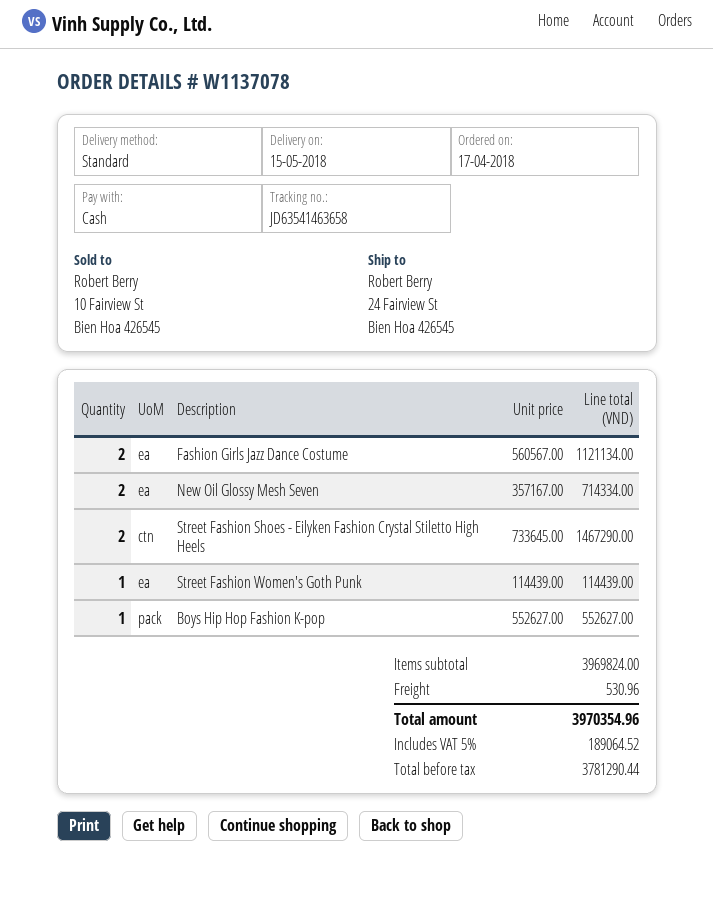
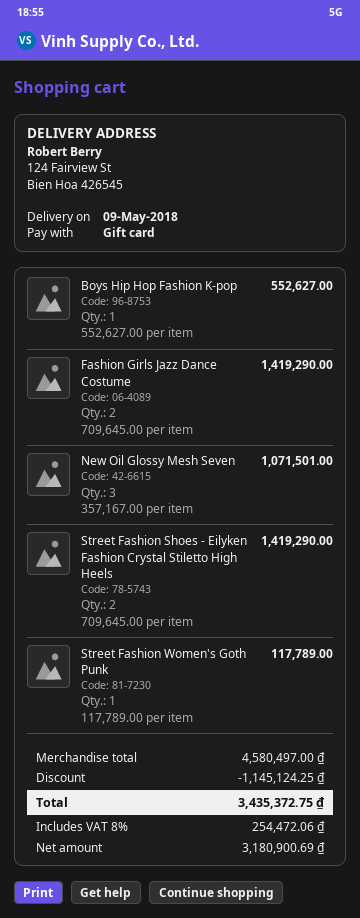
delivery date: 2018-05-15 -> 2018-05-09
payment method: cash -> gift card
ship to: 24 Fairview St, Bien Hoa 426545 -> 124 Fairview St, Bien Hoa 426545
Fashion Girls Jazz Dance Costume: 2 x 560567.00 = 1121134.00 -> 2 x 709645.00 = 1419290.00
New Oil Glossy Mesh Seven: 2 x 357167.00 = 714334.00 -> 3 x 357167.00 = 1071501.00
Street Fashion Shoes - Eilyken Fashion Crystal Stiletto High Heels: 2 x 733645.00 = 1467290.00 -> 2 x 709645.00 = 1419290.00
Street Fashion Women's Goth Punk: 1 x 114439.00 = 114439.00 -> 1 x 117789.00 = 117789.00
subtotal: 3969824.00 -> 4580497.00
discount: none -> 1145124.25
shipping: 530.96 -> none
net: 3781290.44 -> 3180900.69
tax: 5% = 189064.52 -> 8% = 254472.06
total: 3970354.96 -> 3435372.75

